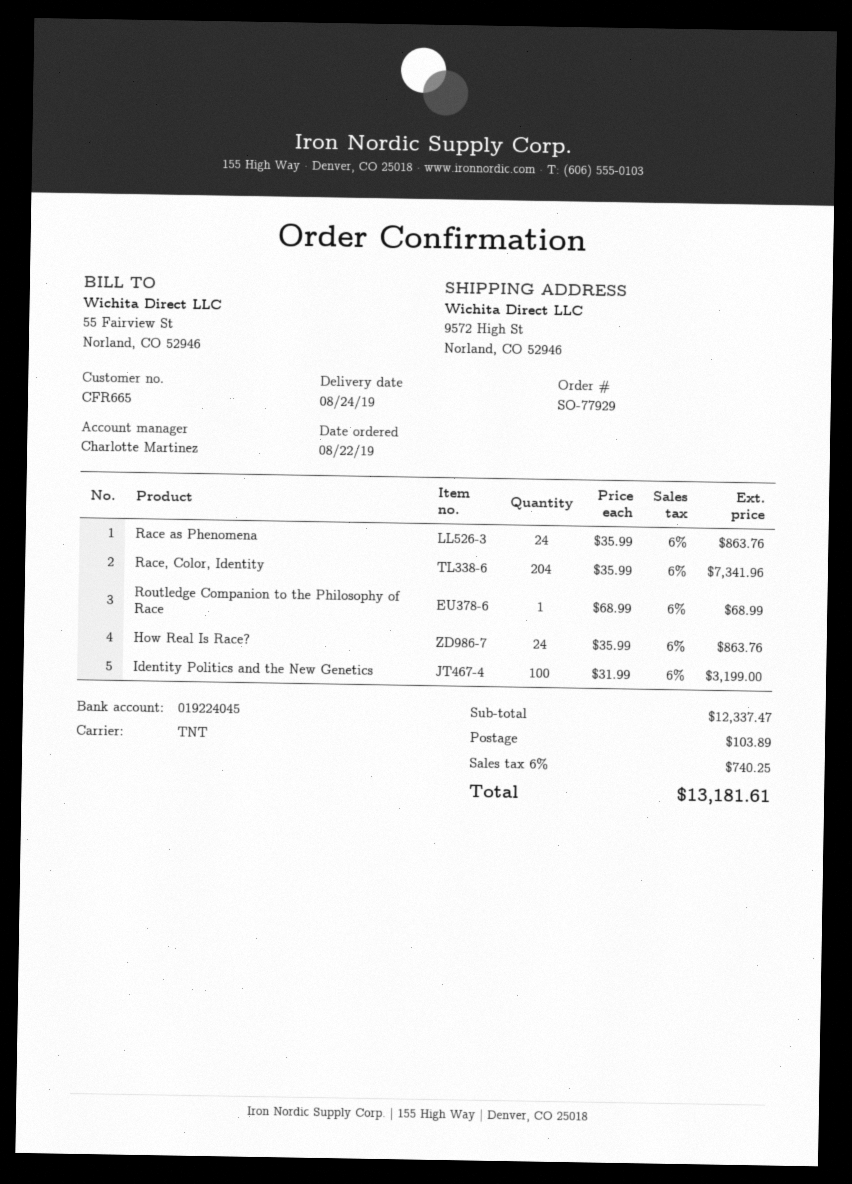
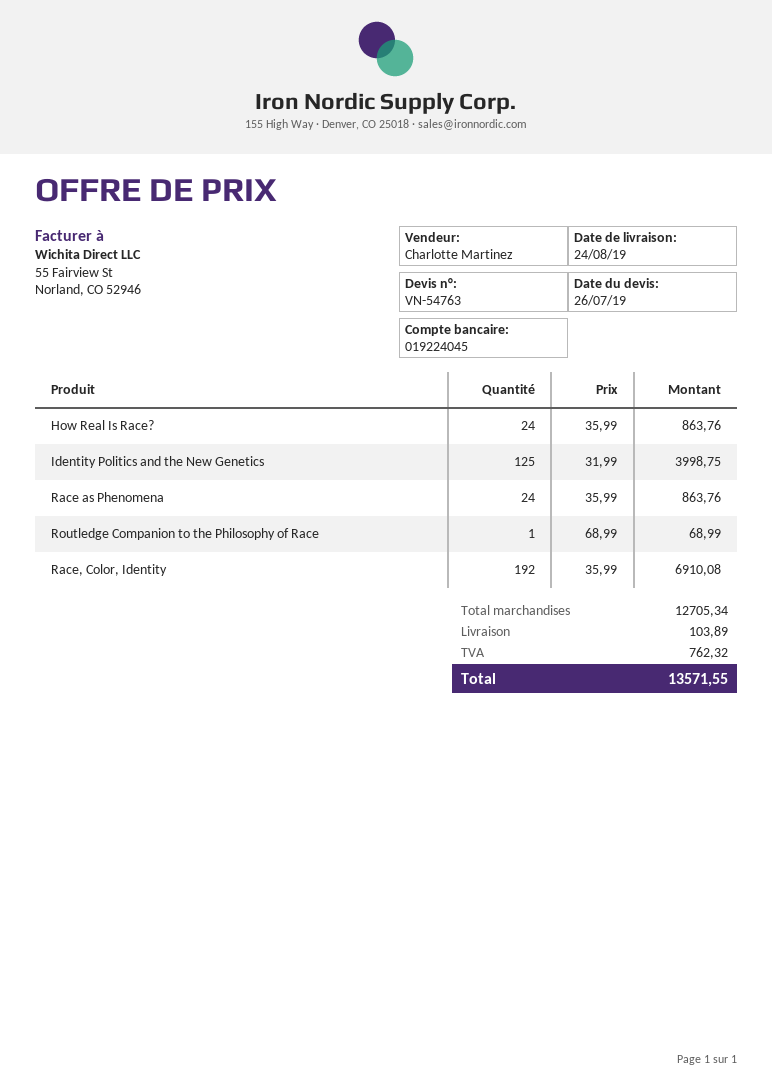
Race, Color, Identity: 204 x 35.99 = 7341.96 -> 192 x 35.99 = 6910.08
Identity Politics and the New Genetics: 100 x 31.99 = 3199.00 -> 125 x 31.99 = 3998.75
subtotal: 12337.47 -> 12705.34
tax: 740.25 -> 762.32
total: 13181.61 -> 13571.55

